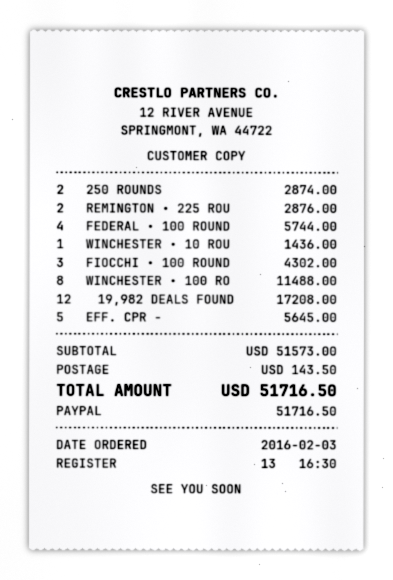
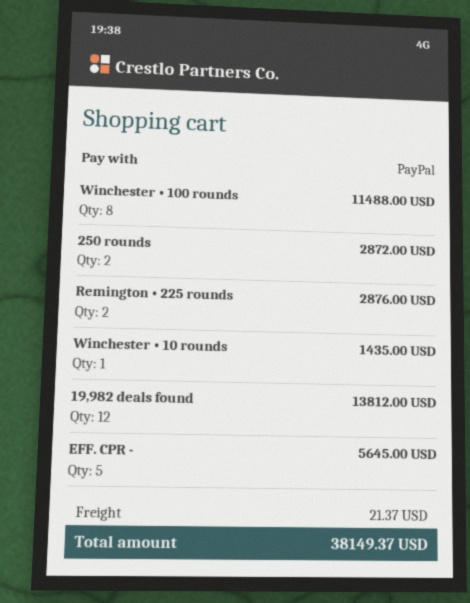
250 ROUNDS: 2 for 2874.00 -> 2 for 2872.00
FEDERAL • 100 ROUND: 4 for 5744.00 -> none
WINCHESTER • 10 ROU: 1 for 1436.00 -> 1 for 1435.00
FIOCCHI • 100 ROUND: 3 for 4302.00 -> none
19,982 DEALS FOUND: 12 for 17208.00 -> 12 for 13812.00
shipping: 143.50 -> 21.37
total: 51716.50 -> 38149.37

